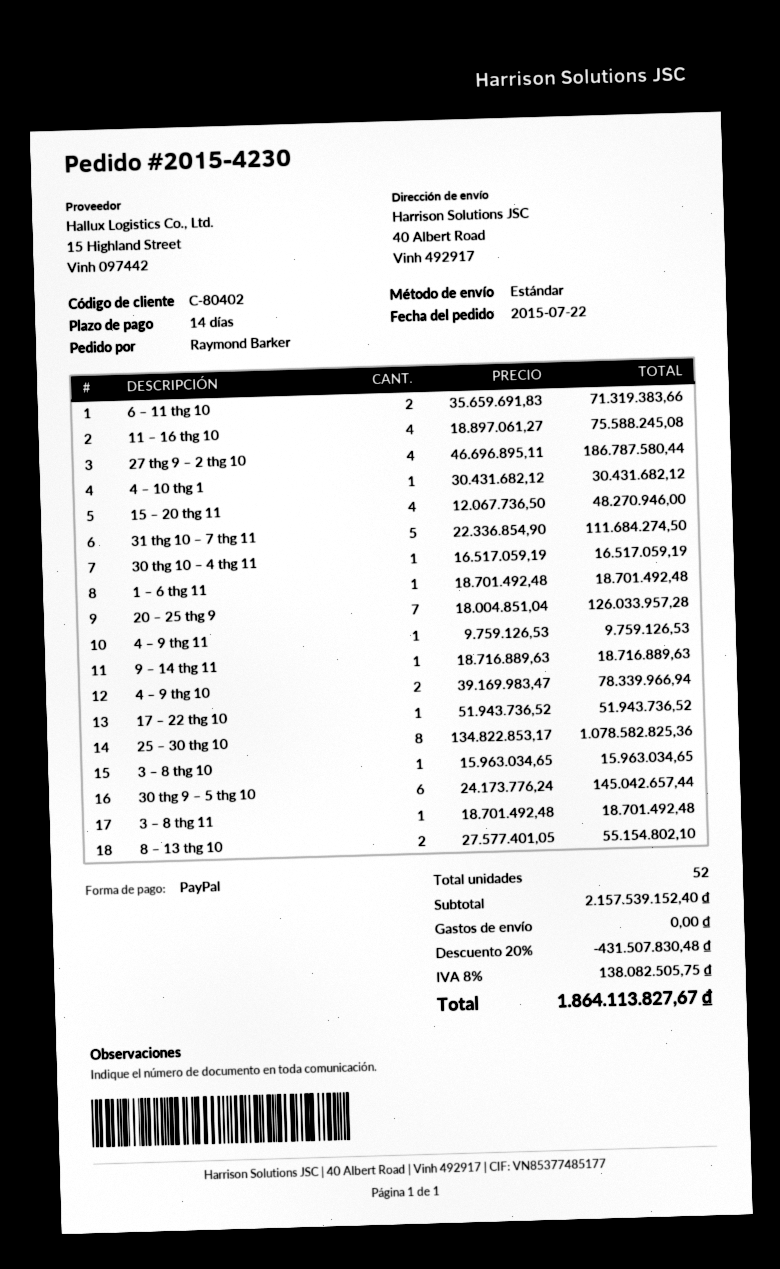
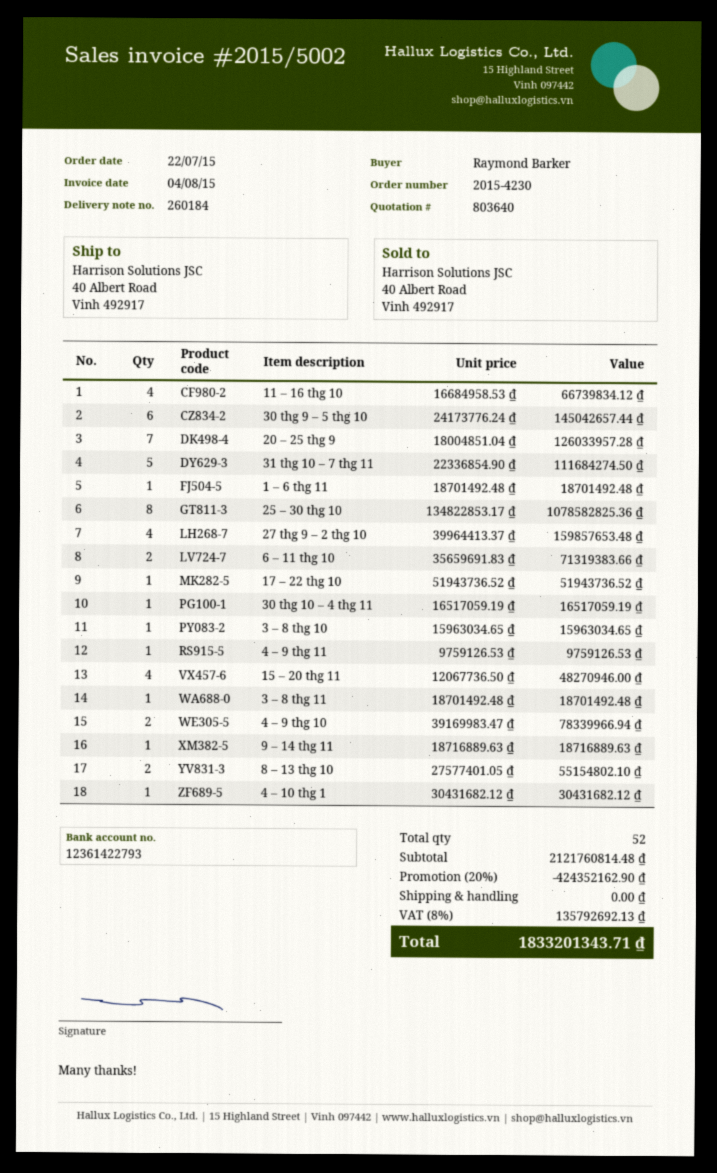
11 – 16 thg 10: 4 x 18897061.27 = 75588245.08 -> 4 x 16684958.53 = 66739834.12
27 thg 9 – 2 thg 10: 4 x 46696895.11 = 186787580.44 -> 4 x 39964413.37 = 159857653.48
subtotal: 2157539152.40 -> 2121760814.48
discount: 20% = 431507830.48 -> 20% = 424352162.90
tax: 8% = 138082505.75 -> 8% = 135792692.13
total: 1864113827.67 -> 1833201343.71

